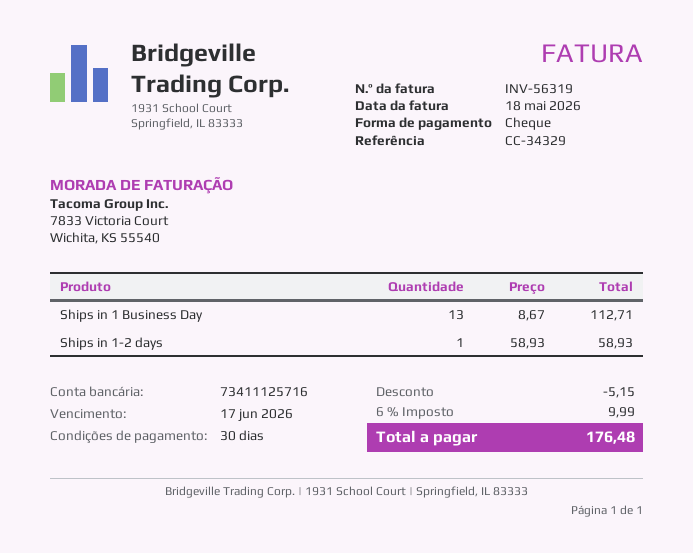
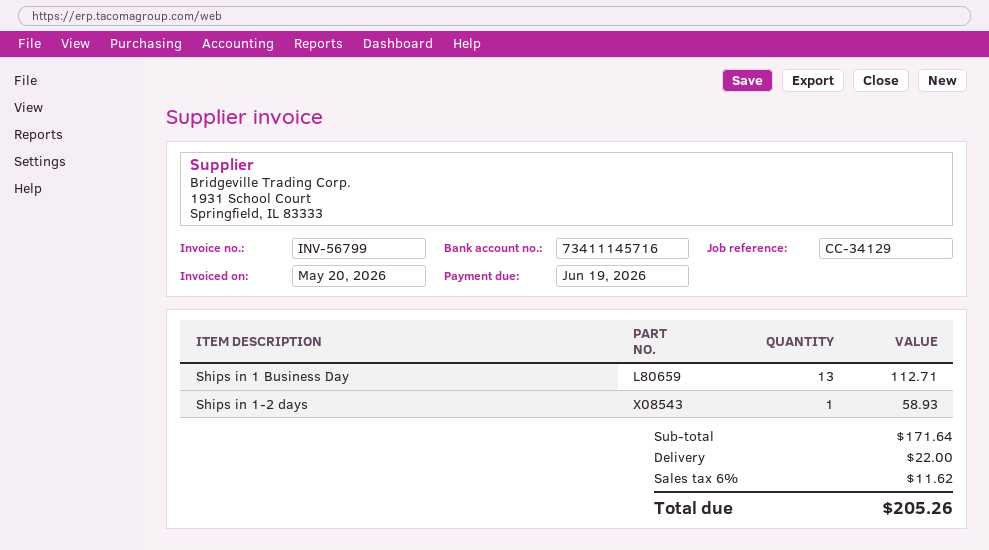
invoice number: INV-56319 -> INV-56799
invoice date: 2026-05-18 -> 2026-05-20
due date: 2026-06-17 -> 2026-06-19
reference: CC-34329 -> CC-34129
bank account: 73411125716 -> 73411145716
discount: 5.15 -> none
shipping: none -> 22.00
tax: 6% = 9.99 -> 6% = 11.62
total: 176.48 -> 205.26

